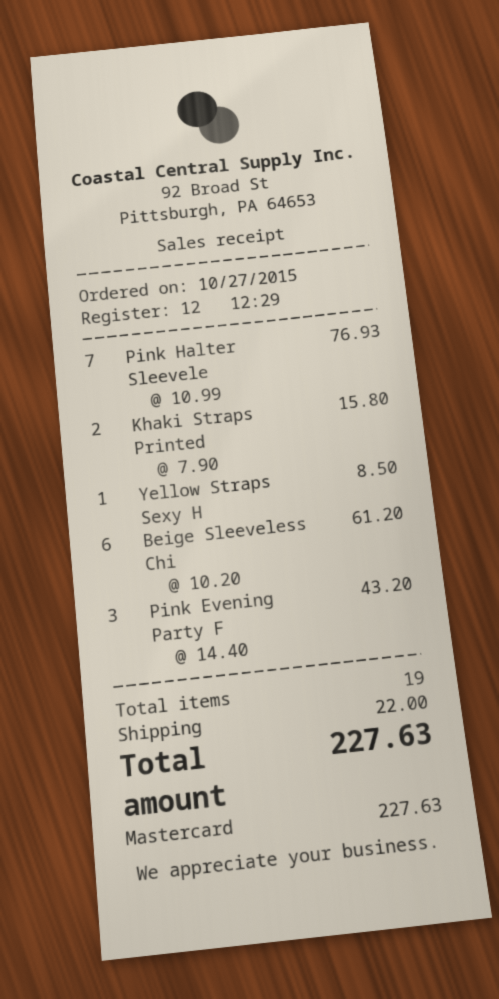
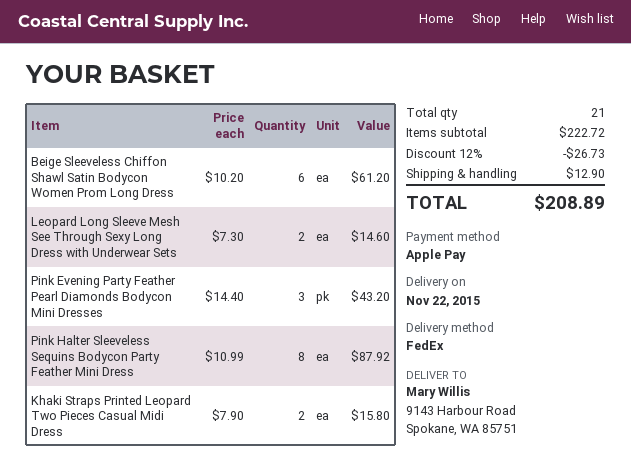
payment method: Mastercard -> Apple Pay
Pink Halter Sleevele: 7 x 10.99 = 76.93 -> 8 x 10.99 = 87.92
Yellow Straps Sexy H: 1 x 8.50 = 8.50 -> none
Leopard Long Sleeve Mesh See Through Sexy Long Dress with Underwear Sets: none -> 2 x 7.30 = 14.60
total quantity: 19 -> 21
discount: none -> 12% = 26.73
shipping: 22.00 -> 12.90
total: 227.63 -> 208.89

